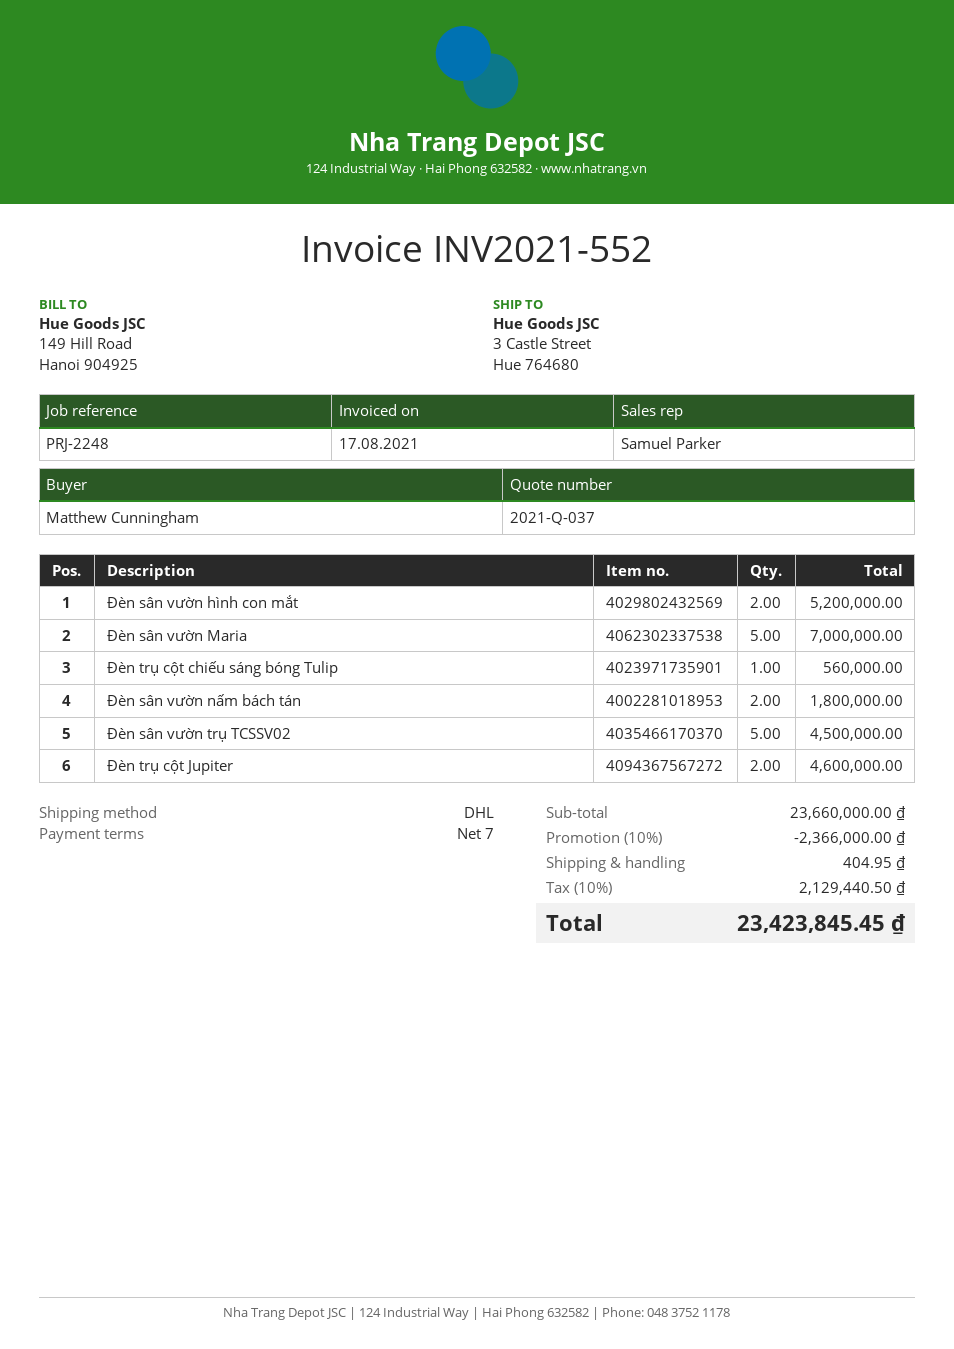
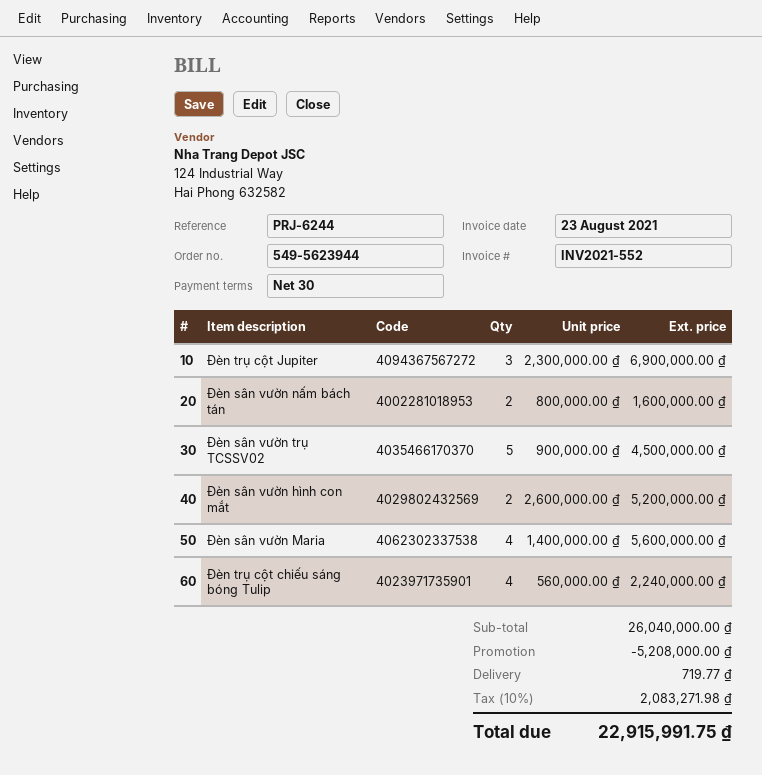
invoice date: 2021-08-17 -> 2021-08-23
payment terms: 7 days -> 30 days
reference: PRJ-2248 -> PRJ-6244
Đèn sân vườn Maria: 5 for 7000000.00 -> 4 for 5600000.00
Đèn trụ cột chiếu sáng bóng Tulip: 1 for 560000.00 -> 4 for 2240000.00
Đèn sân vườn nấm bách tán: 2 for 1800000.00 -> 2 for 1600000.00
Đèn trụ cột Jupiter: 2 for 4600000.00 -> 3 for 6900000.00
subtotal: 23660000.00 -> 26040000.00
discount: 2366000.00 -> 5208000.00
shipping: 404.95 -> 719.77
tax: 10% = 2129440.50 -> 10% = 2083271.98
total: 23423845.45 -> 22915991.75

